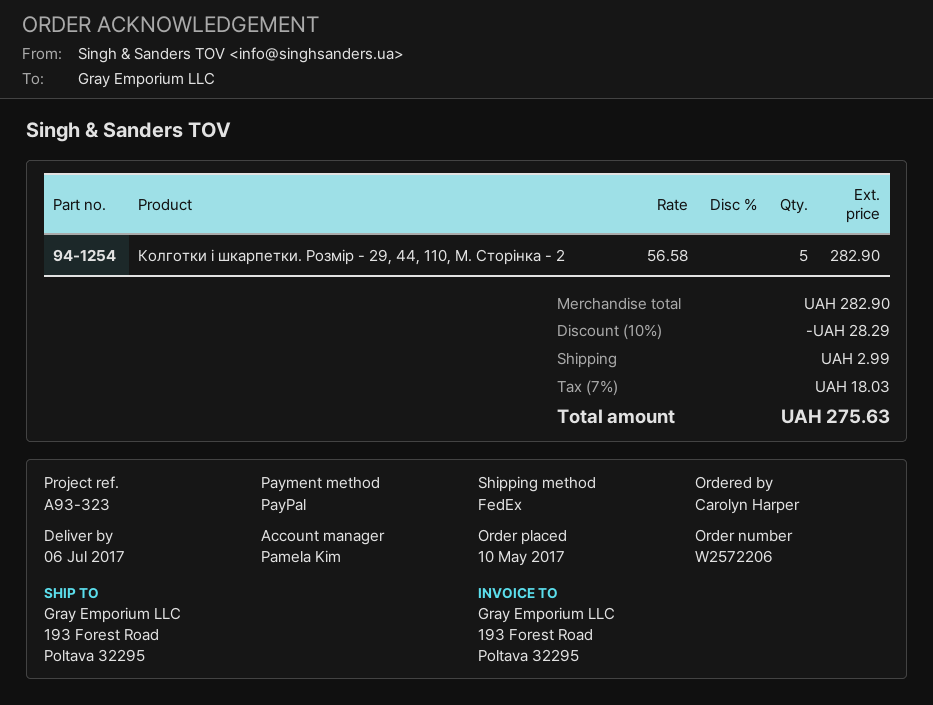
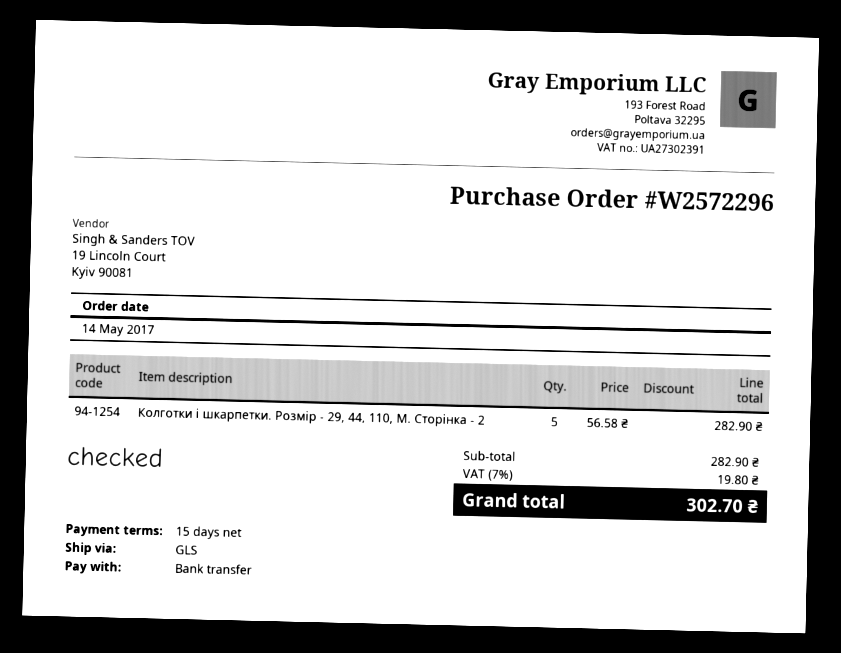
order number: W2572206 -> W2572296
order date: 2017-05-10 -> 2017-05-14
payment method: PayPal -> bank transfer
shipping method: FedEx -> GLS
discount: 10% = 28.29 -> none
shipping: 2.99 -> none
tax: 7% = 18.03 -> 7% = 19.80
total: 275.63 -> 302.70

